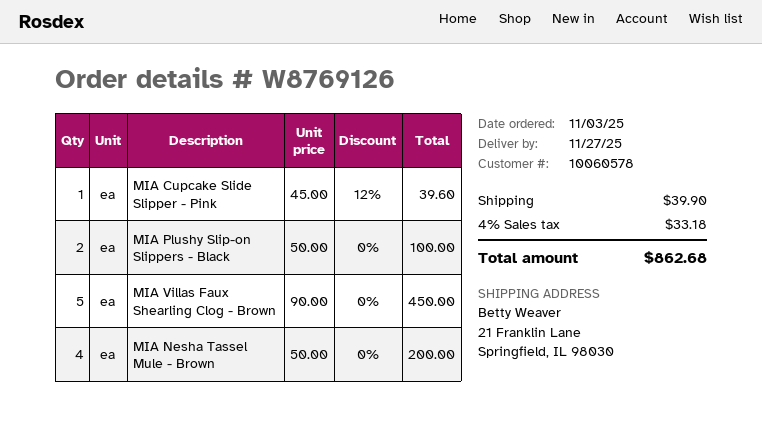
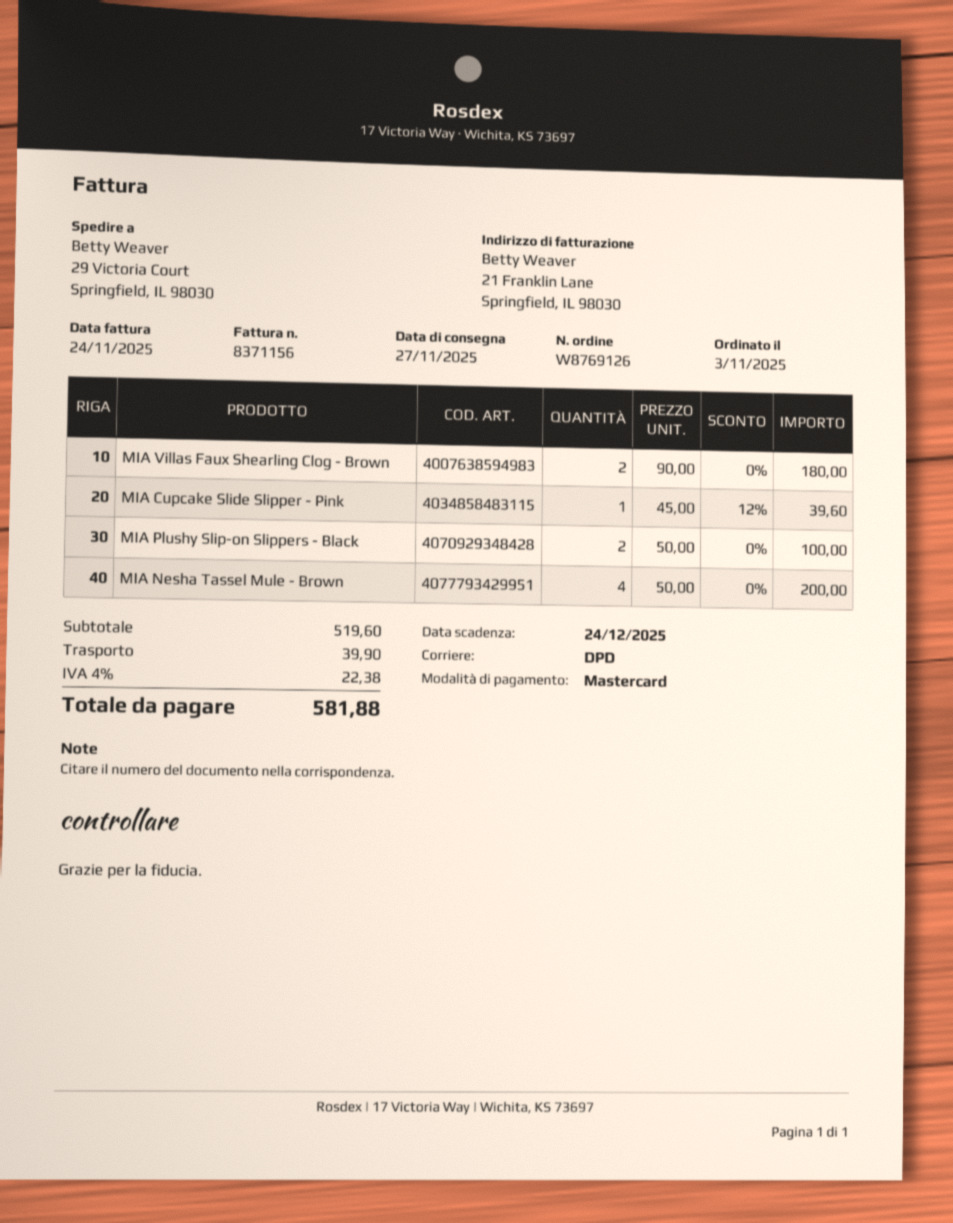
ship to: 21 Franklin Lane, Springfield, IL 98030 -> 29 Victoria Court, Springfield, IL 98030
MIA Villas Faux Shearling Clog - Brown: 5 x 90.00 = 450.00 -> 2 x 90.00 = 180.00
tax: 4% = 33.18 -> 4% = 22.38
total: 862.68 -> 581.88

